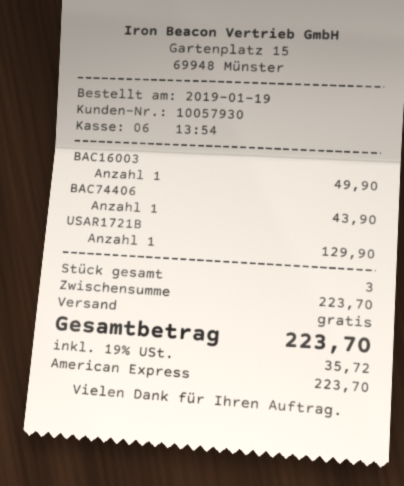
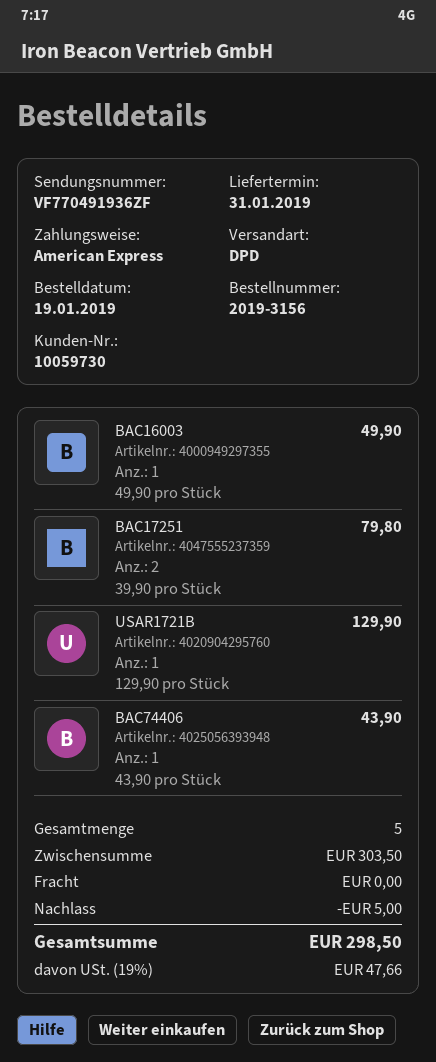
customer number: 10057930 -> 10059730
BAC17251: none -> 2 for 79.80
total quantity: 3 -> 5
subtotal: 223.70 -> 303.50
discount: none -> 5.00
tax: 19% = 35.72 -> 19% = 47.66
total: 223.70 -> 298.50

